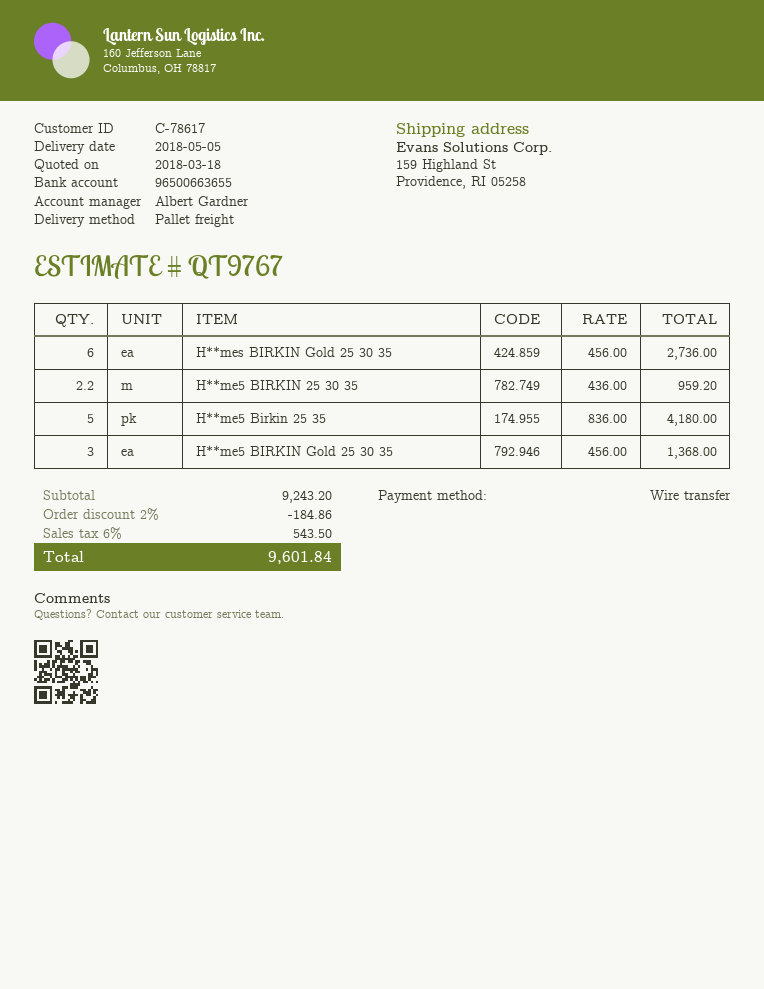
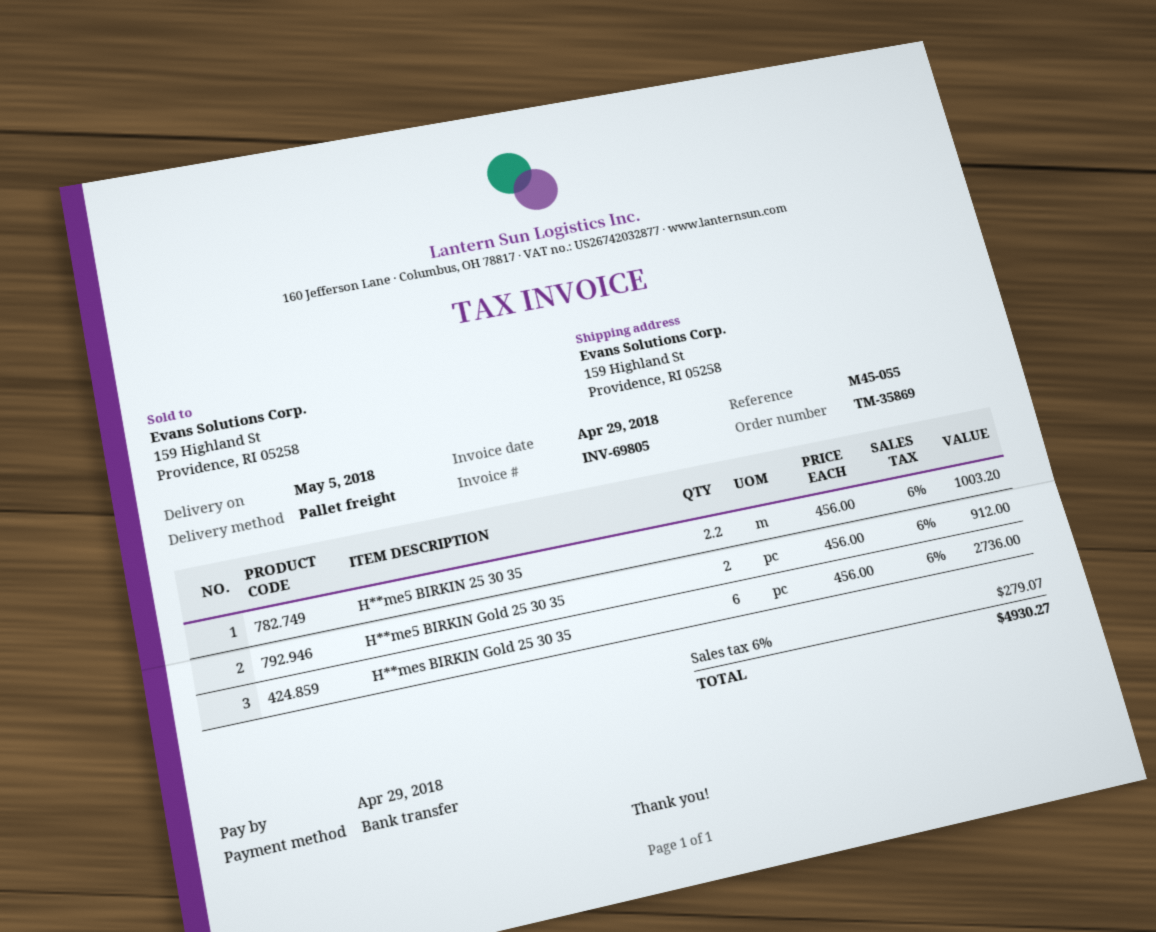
H**me5 BIRKIN 25 30 35: 2.2 x 436.00 = 959.20 -> 2.2 x 456.00 = 1003.20
H**me5 Birkin 25 35: 5 x 836.00 = 4180.00 -> none
H**me5 BIRKIN Gold 25 30 35: 3 x 456.00 = 1368.00 -> 2 x 456.00 = 912.00
discount: 2% = 184.86 -> none
tax: 6% = 543.50 -> 6% = 279.07
total: 9601.84 -> 4930.27

